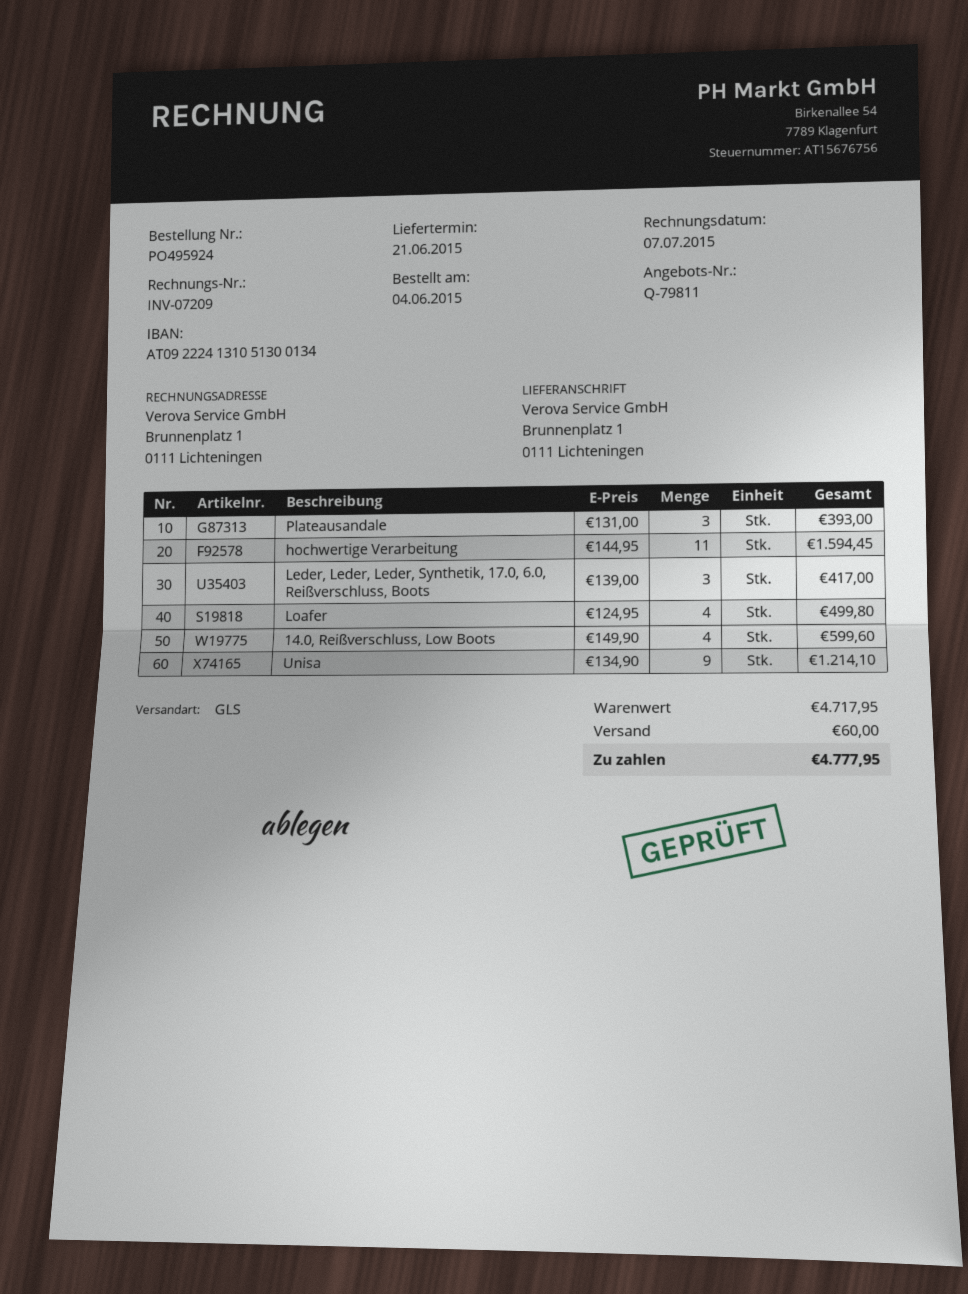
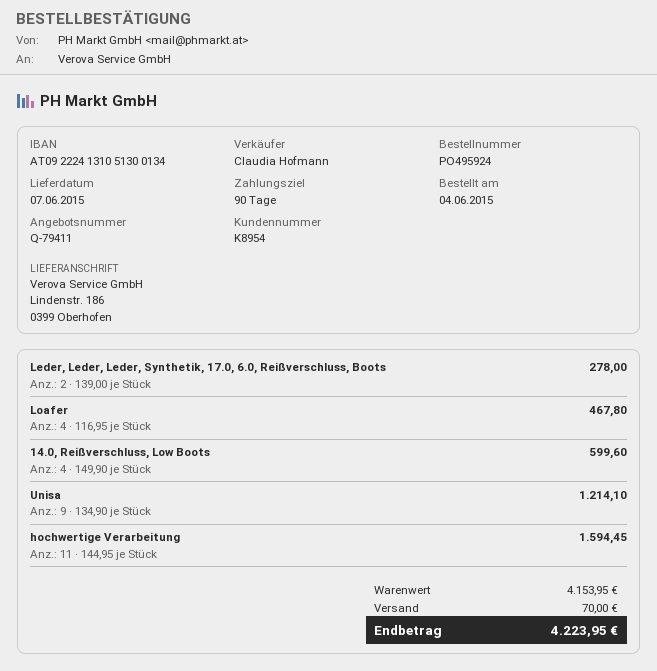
quote number: Q-79811 -> Q-79411
delivery date: 2015-06-21 -> 2015-06-07
ship to: Brunnenplatz 1, 0111 Lichteningen -> Lindenstr. 186, 0399 Oberhofen
Plateausandale: 3 x 131.00 = 393.00 -> none
Leder, Leder, Leder, Synthetik, 17.0, 6.0, Reißverschluss, Boots: 3 x 139.00 = 417.00 -> 2 x 139.00 = 278.00
Loafer: 4 x 124.95 = 499.80 -> 4 x 116.95 = 467.80
subtotal: 4717.95 -> 4153.95
shipping: 60.00 -> 70.00
total: 4777.95 -> 4223.95

